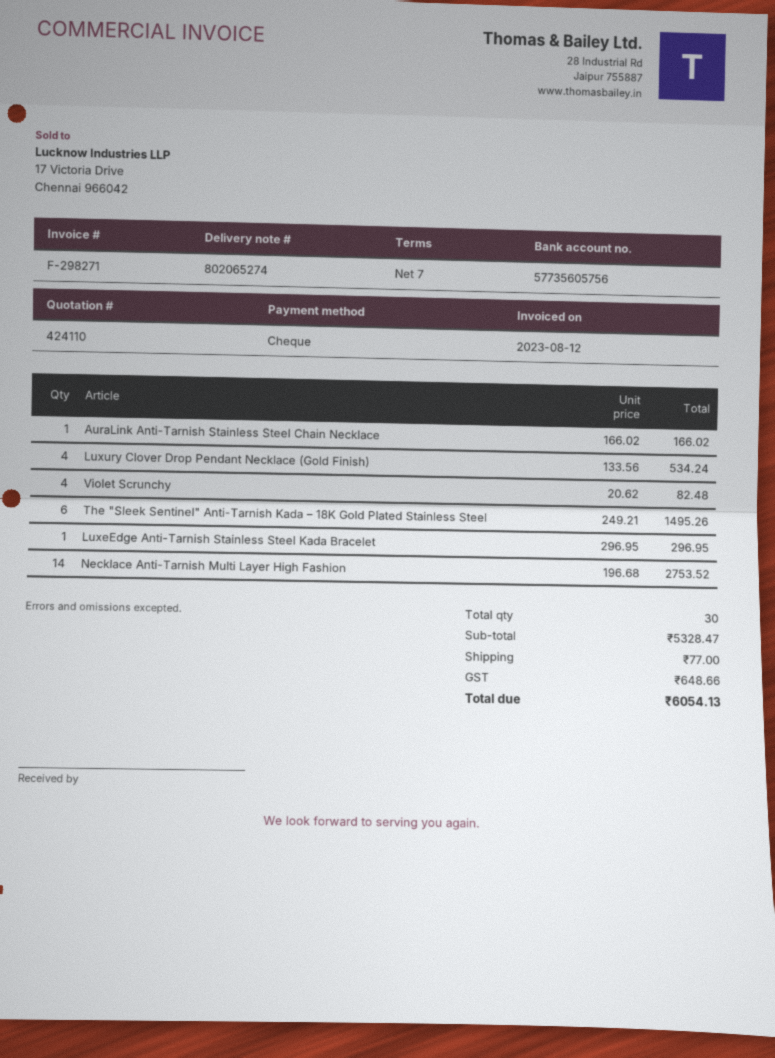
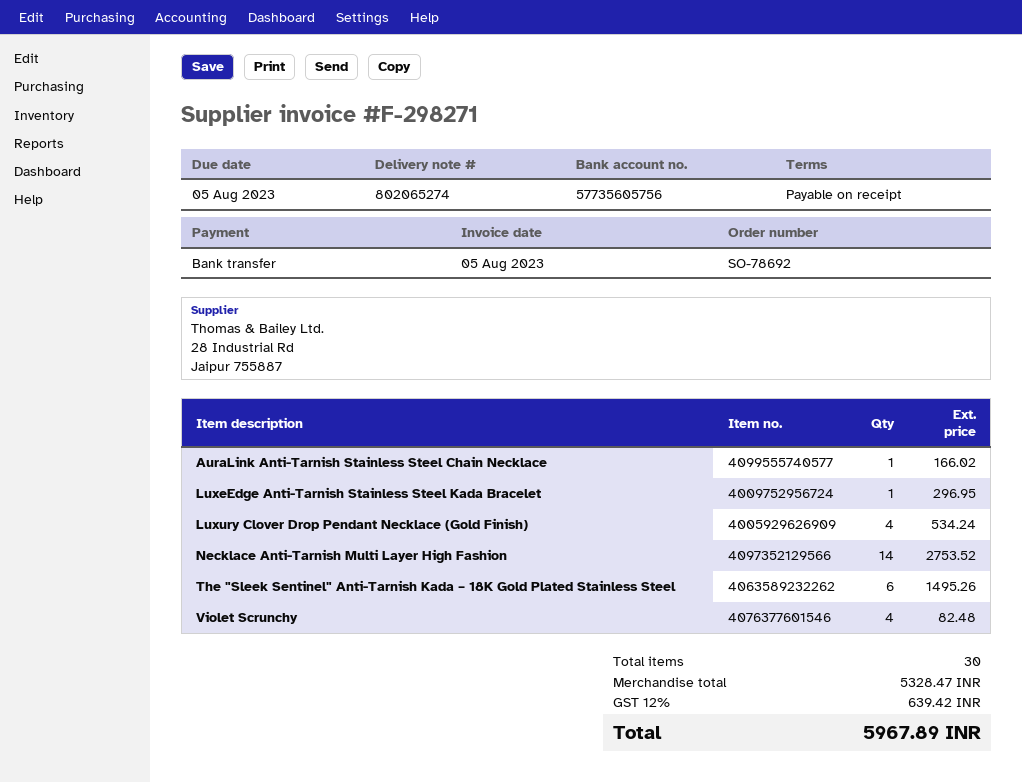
invoice date: 2023-08-12 -> 2023-08-05
payment terms: 7 days -> on receipt
payment method: cheque -> bank transfer
shipping: 77.00 -> none
tax: 648.66 -> 639.42
total: 6054.13 -> 5967.89

